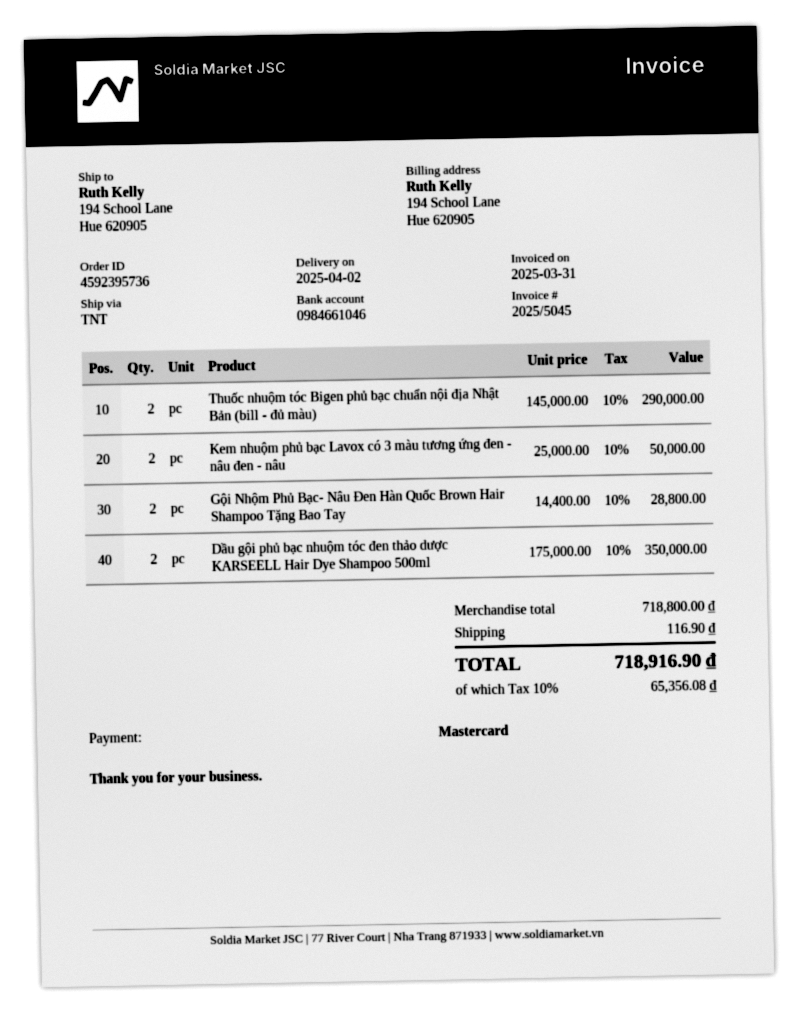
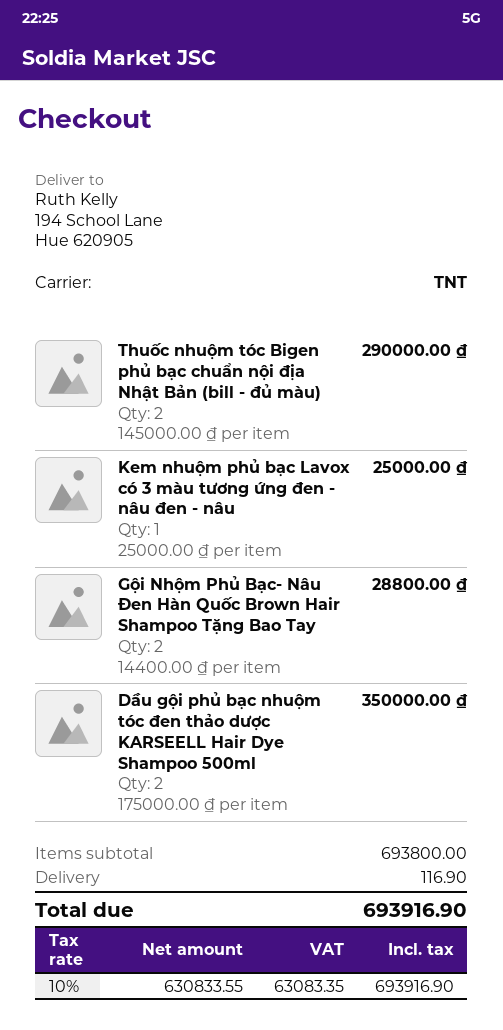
Kem nhuộm phủ bạc Lavox có 3 màu tương ứng đen - nâu đen - nâu: 2 x 25000.00 = 50000.00 -> 1 x 25000.00 = 25000.00
subtotal: 718800.00 -> 693800.00
tax: 10% = 65356.08 -> 10% = 63083.35
total: 718916.90 -> 693916.90

